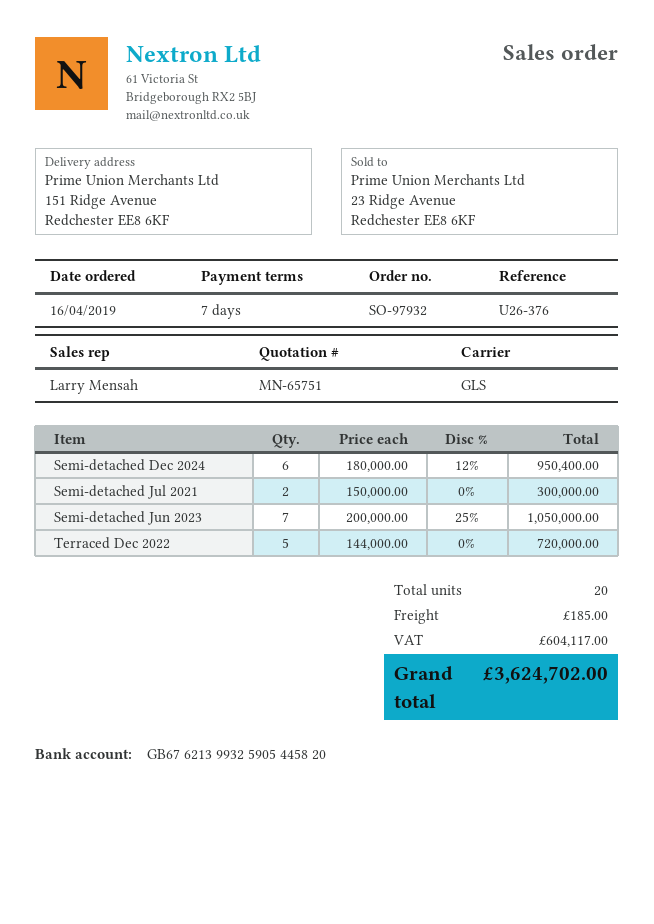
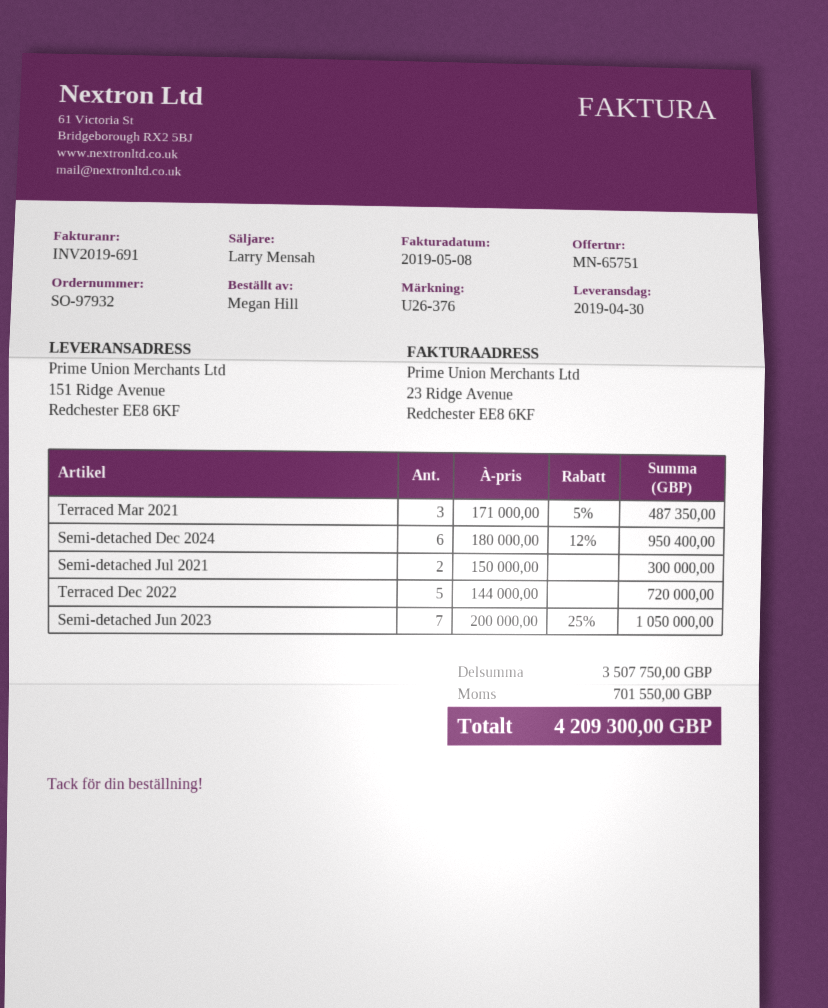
Terraced Mar 2021: none -> 3 x 171000.00 - 5% = 487350.00
shipping: 185.00 -> none
tax: 604117.00 -> 701550.00
total: 3624702.00 -> 4209300.00

